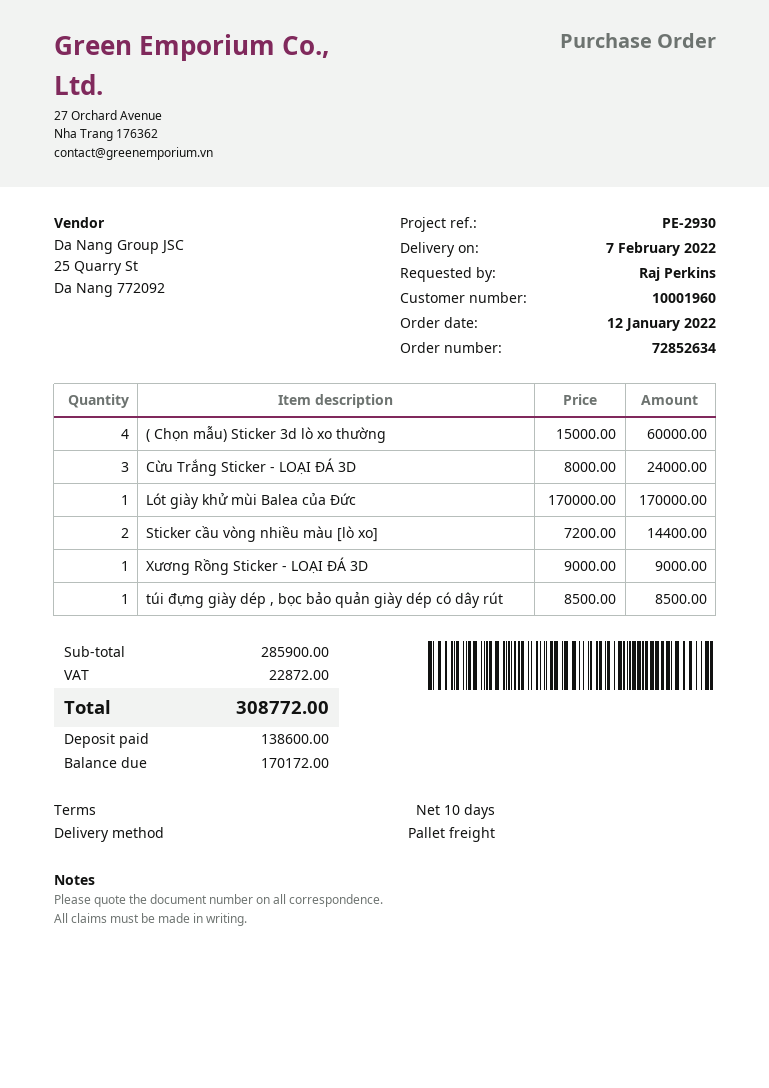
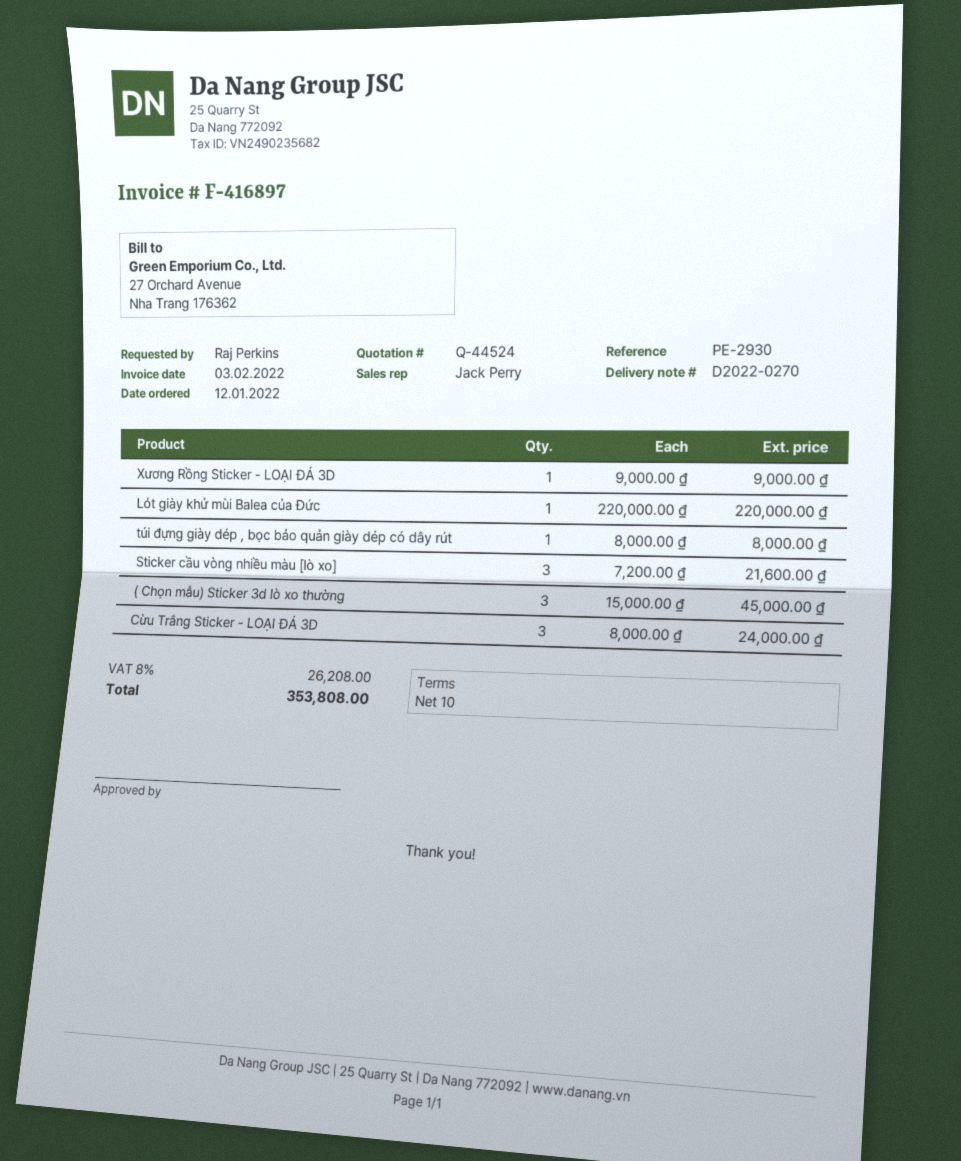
( Chọn mẫu) Sticker 3d lò xo thường: 4 x 15000.00 = 60000.00 -> 3 x 15000.00 = 45000.00
Lót giày khử mùi Balea của Đức: 1 x 170000.00 = 170000.00 -> 1 x 220000.00 = 220000.00
Sticker cầu vòng nhiều màu [lò xo]: 2 x 7200.00 = 14400.00 -> 3 x 7200.00 = 21600.00
túi đựng giày dép , bọc bảo quản giày dép có dây rút: 1 x 8500.00 = 8500.00 -> 1 x 8000.00 = 8000.00
tax: 22872.00 -> 26208.00
total: 308772.00 -> 353808.00

